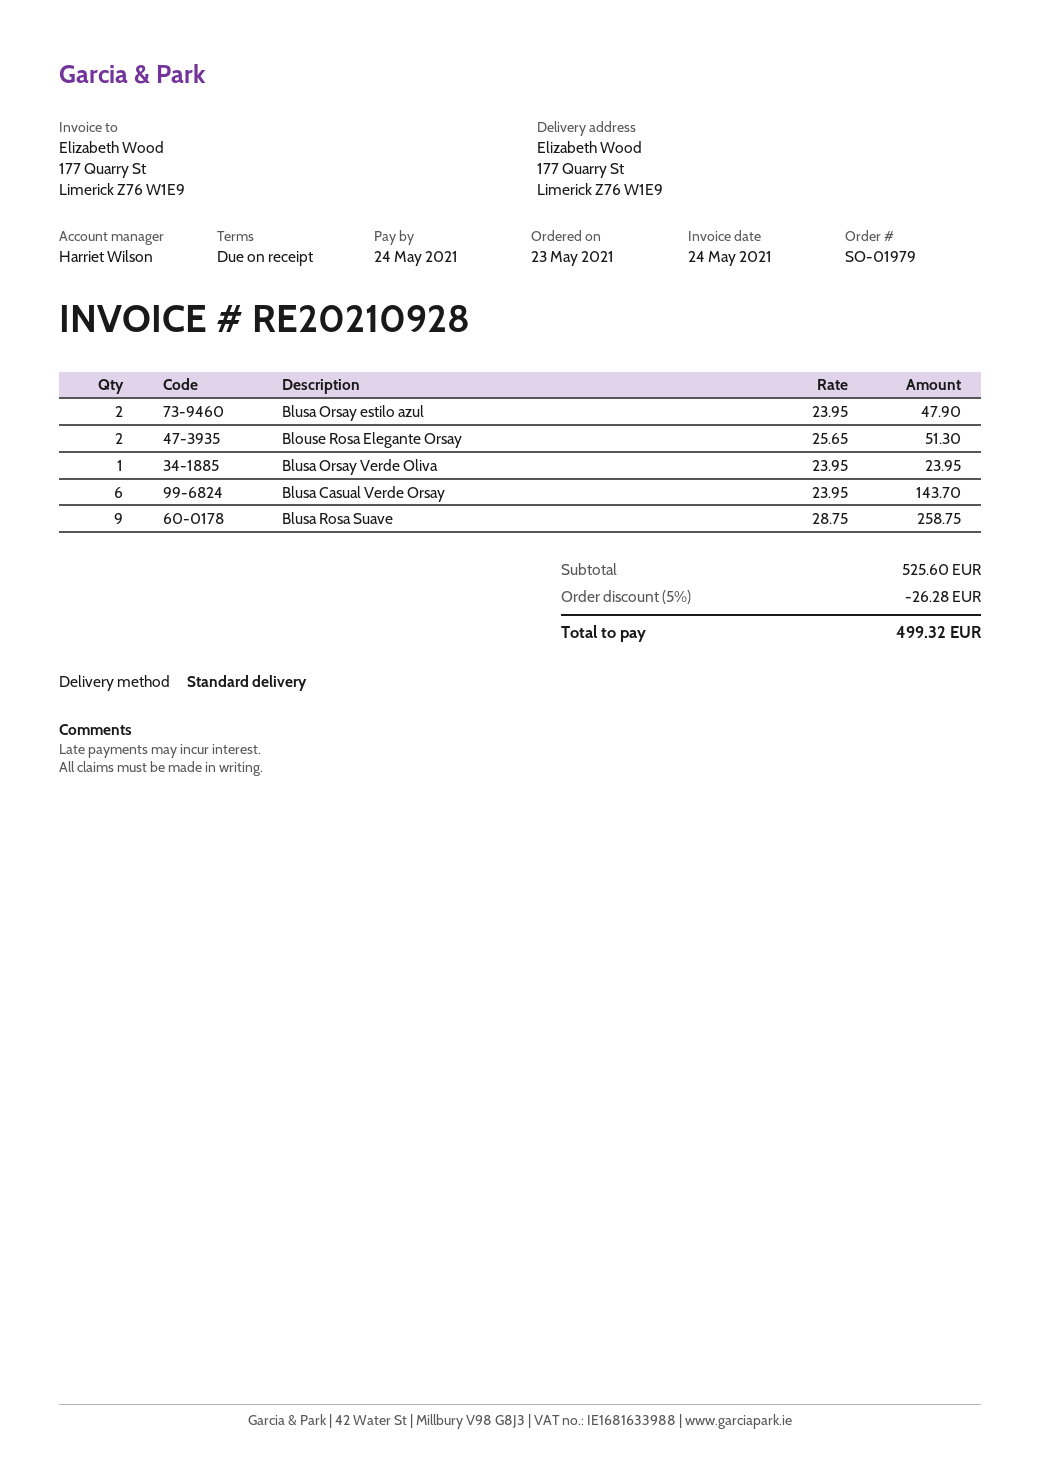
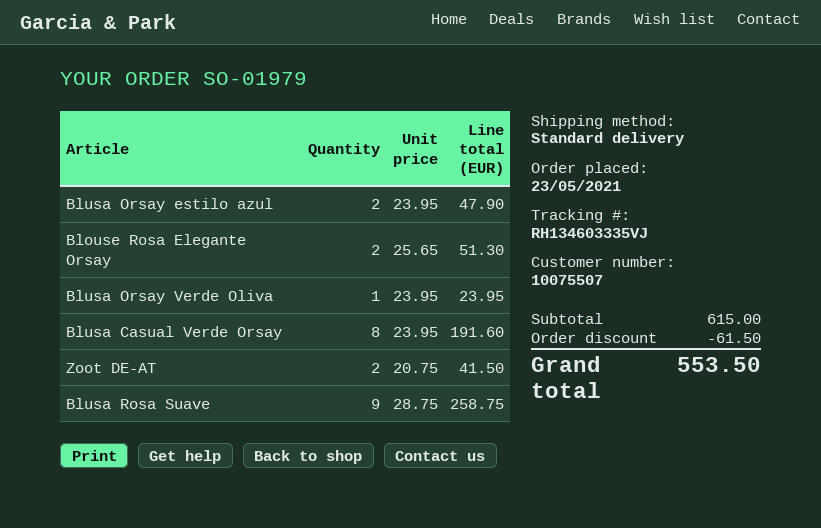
Blusa Casual Verde Orsay: 6 x 23.95 = 143.70 -> 8 x 23.95 = 191.60
Zoot DE-AT: none -> 2 x 20.75 = 41.50
subtotal: 525.60 -> 615.00
discount: 26.28 -> 61.50
total: 499.32 -> 553.50

